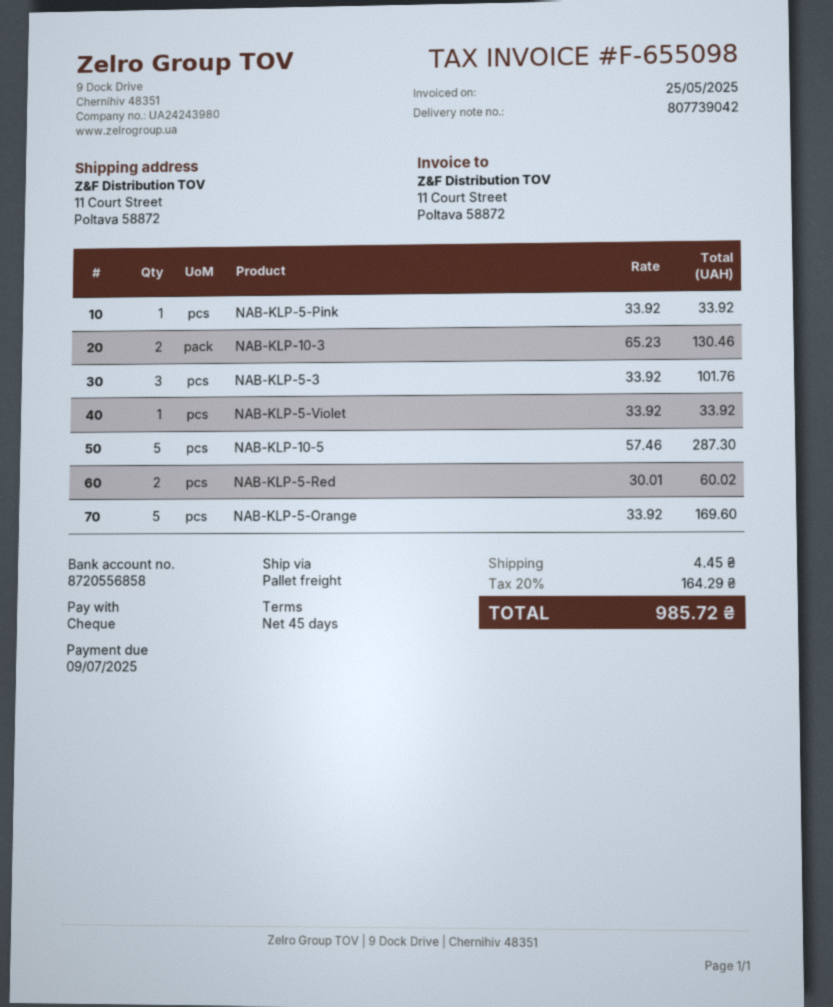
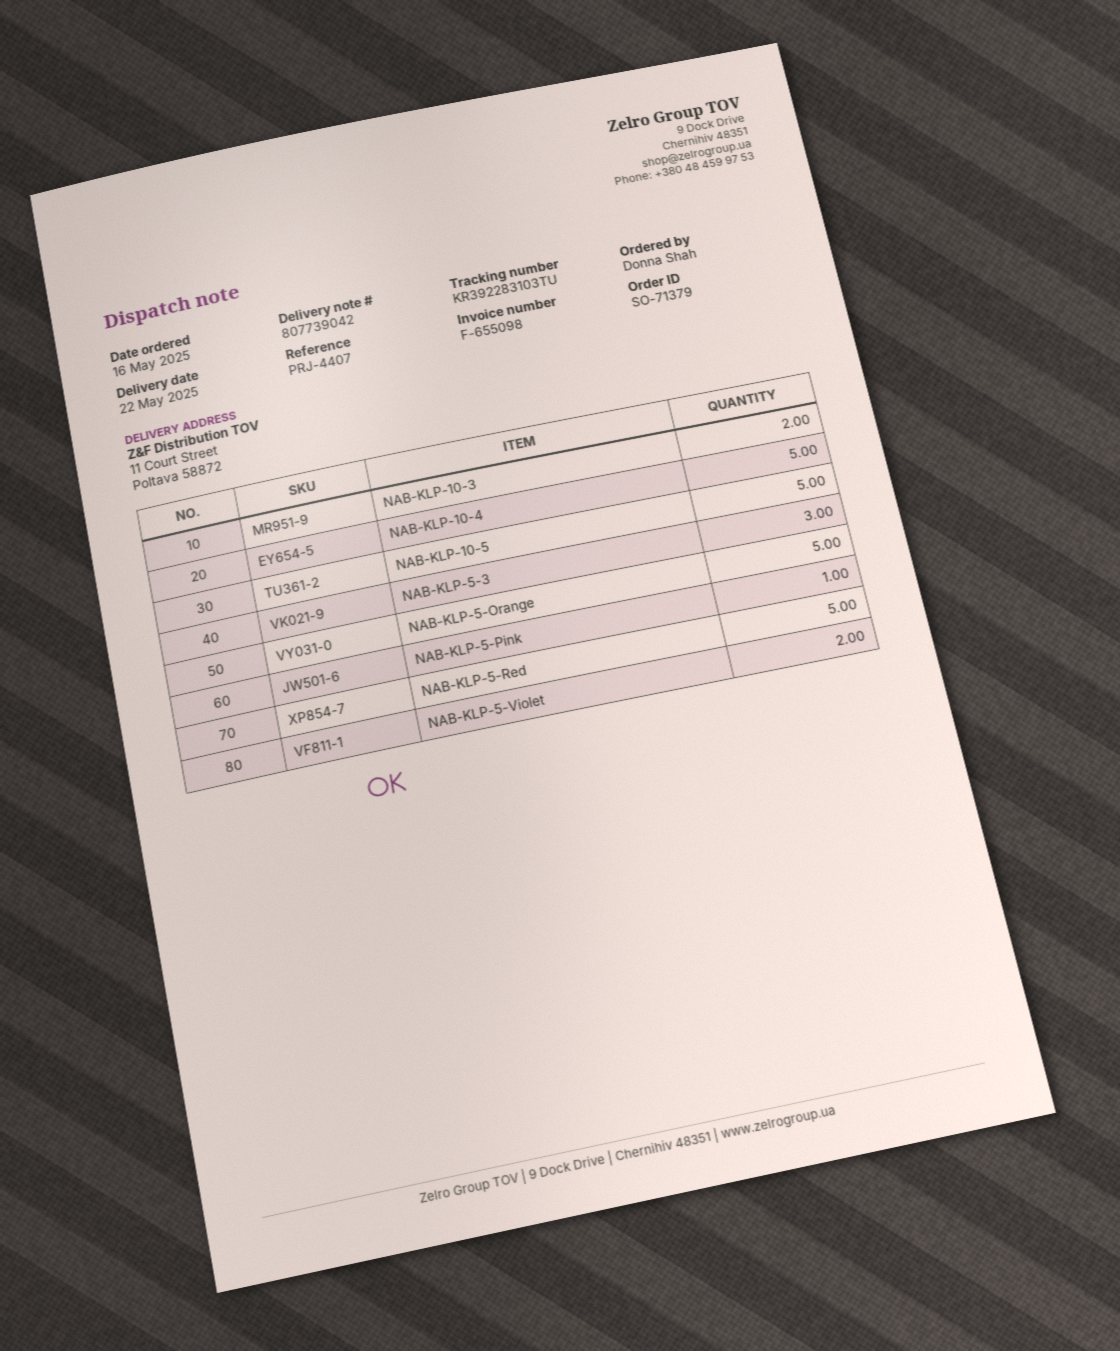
NAB-KLP-5-Violet: 1 -> 2
NAB-KLP-5-Red: 2 -> 5
NAB-KLP-10-4: none -> 5

